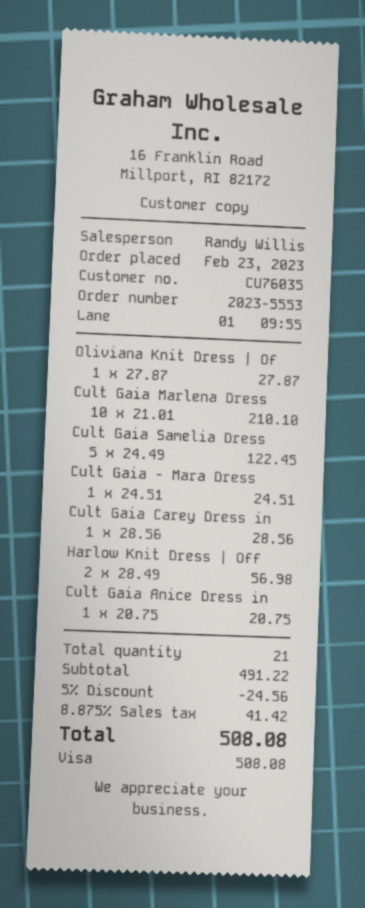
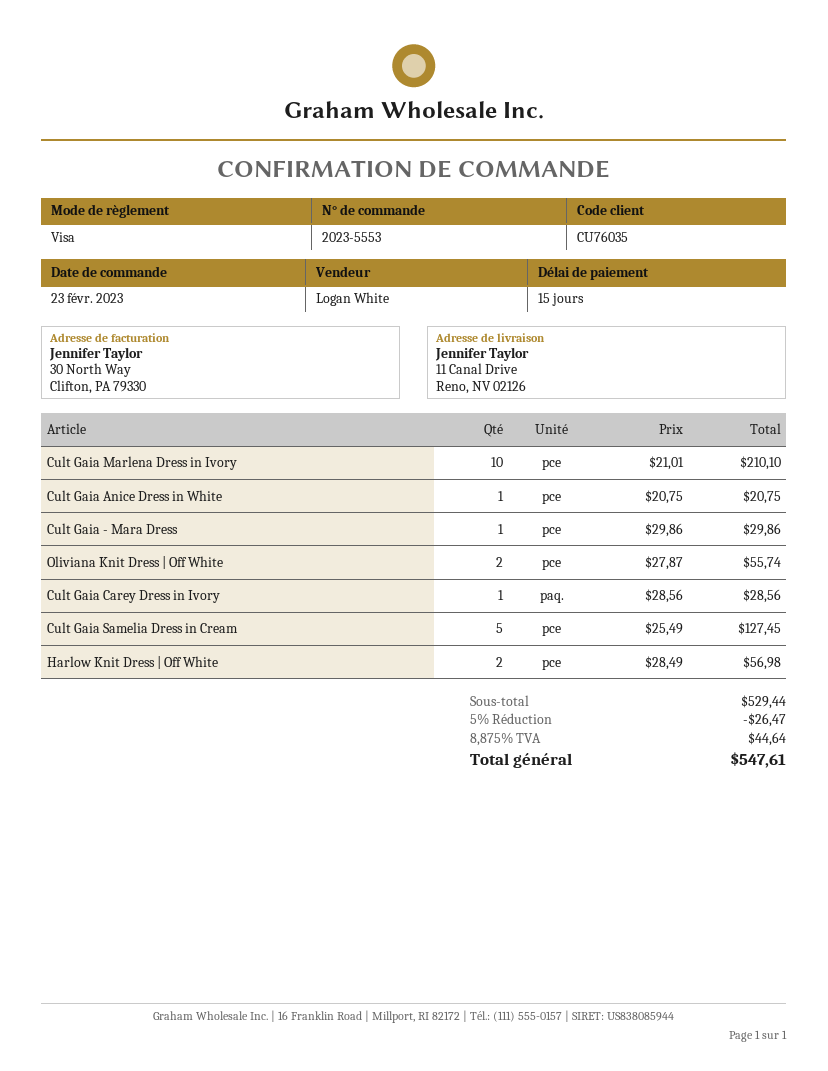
sales rep: Randy Willis -> Logan White
Oliviana Knit Dress | Of: 1 x 27.87 = 27.87 -> 2 x 27.87 = 55.74
Cult Gaia Samelia Dress: 5 x 24.49 = 122.45 -> 5 x 25.49 = 127.45
Cult Gaia - Mara Dress: 1 x 24.51 = 24.51 -> 1 x 29.86 = 29.86
subtotal: 491.22 -> 529.44
discount: 5% = 24.56 -> 5% = 26.47
tax: 8.875% = 41.42 -> 8.875% = 44.64
total: 508.08 -> 547.61

